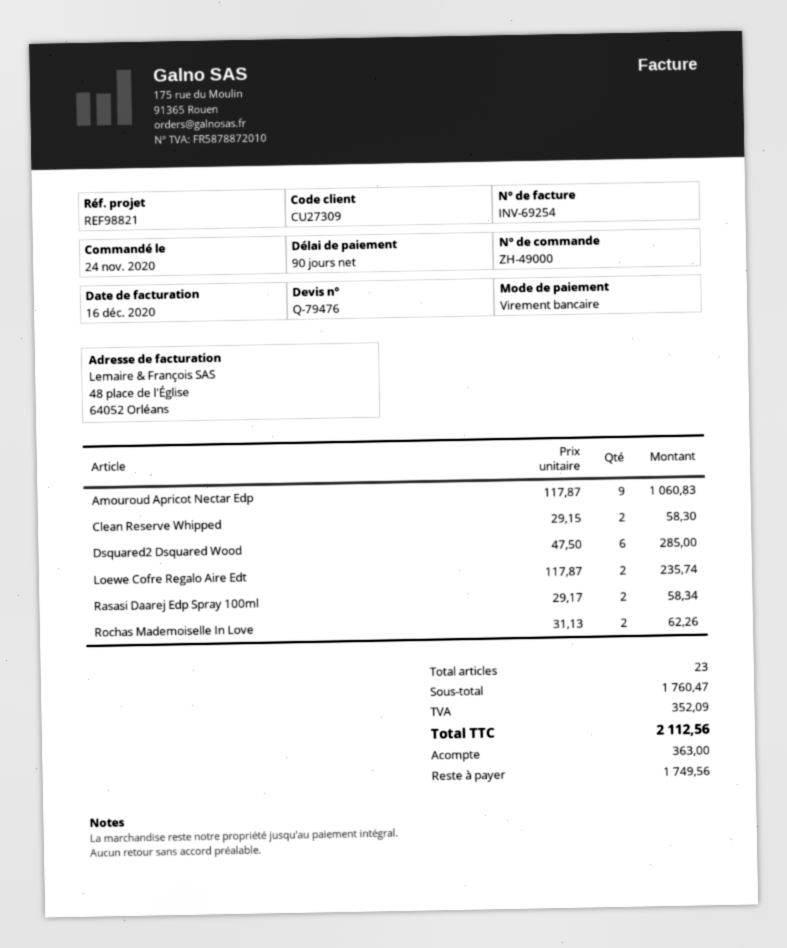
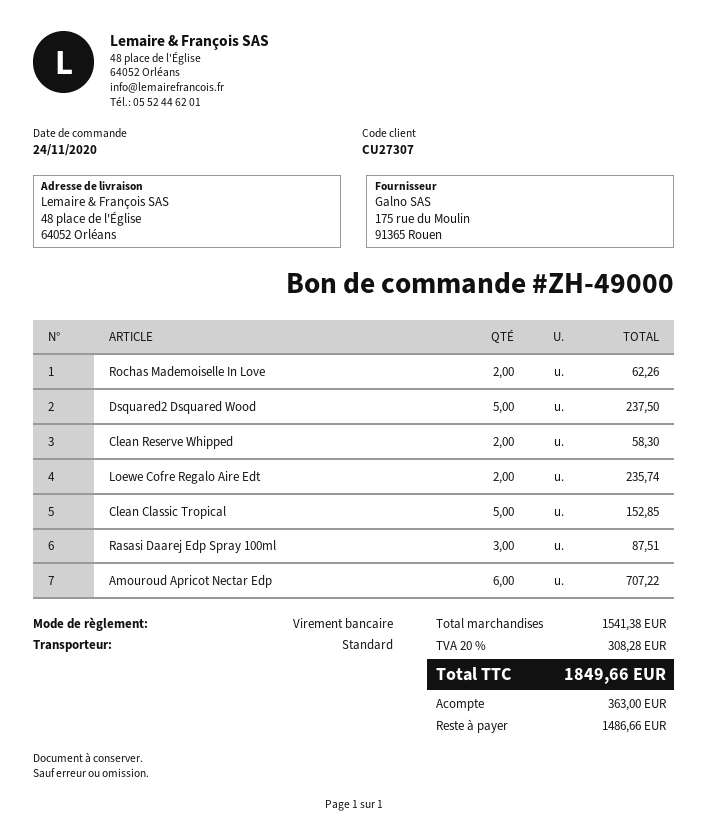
customer number: CU27309 -> CU27307
Amouroud Apricot Nectar Edp: 9 for 1060.83 -> 6 for 707.22
Dsquared2 Dsquared Wood: 6 for 285.00 -> 5 for 237.50
Rasasi Daarej Edp Spray 100ml: 2 for 58.34 -> 3 for 87.51
Clean Classic Tropical: none -> 5 for 152.85
subtotal: 1760.47 -> 1541.38
tax: 352.09 -> 308.28
total: 2112.56 -> 1849.66
balance: 1749.56 -> 1486.66

